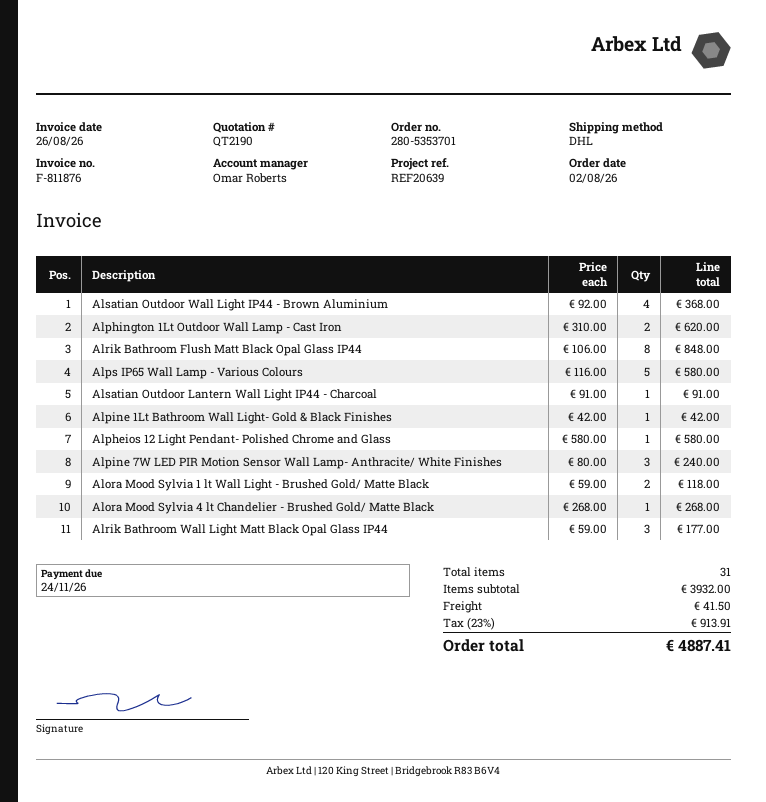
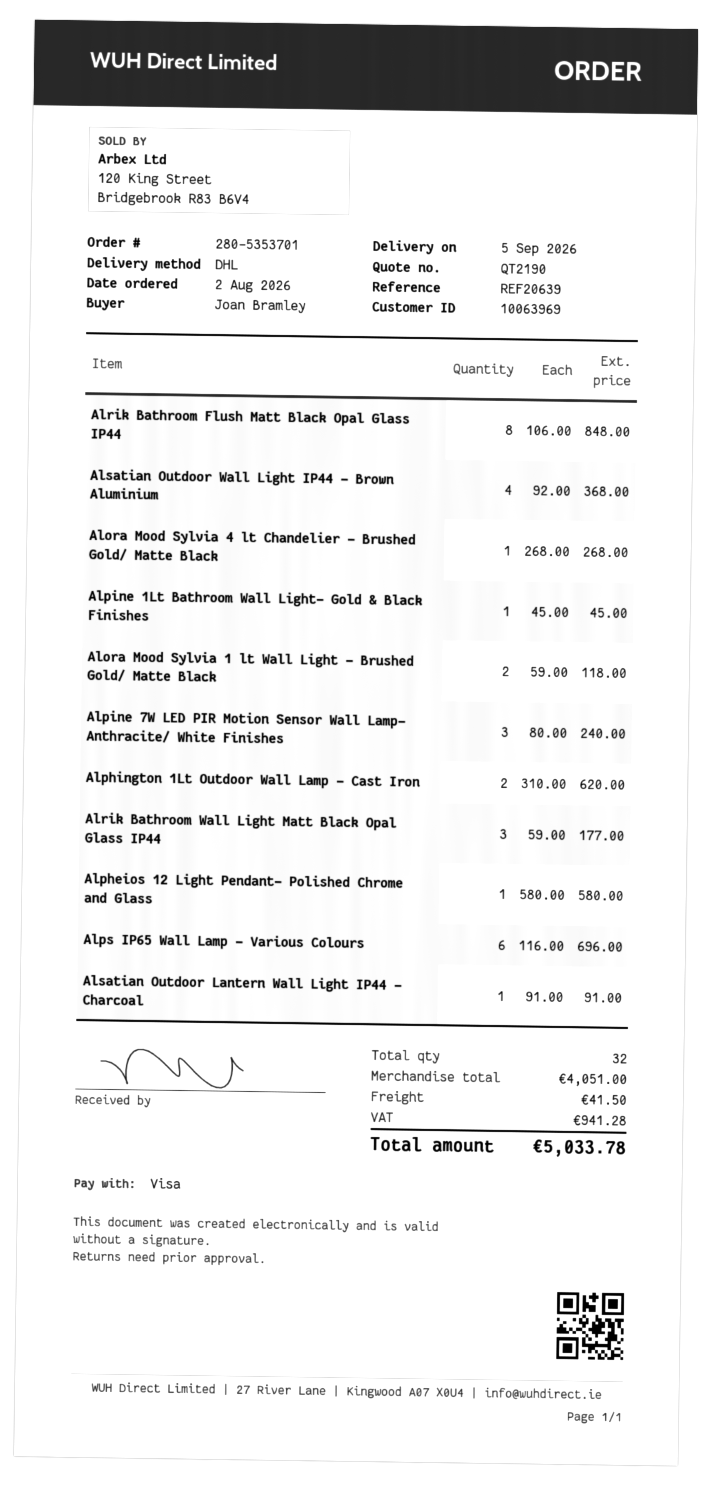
Alps IP65 Wall Lamp - Various Colours: 5 x 116.00 = 580.00 -> 6 x 116.00 = 696.00
Alpine 1Lt Bathroom Wall Light- Gold & Black Finishes: 1 x 42.00 = 42.00 -> 1 x 45.00 = 45.00
total quantity: 31 -> 32
subtotal: 3932.00 -> 4051.00
tax: 913.91 -> 941.28
total: 4887.41 -> 5033.78

